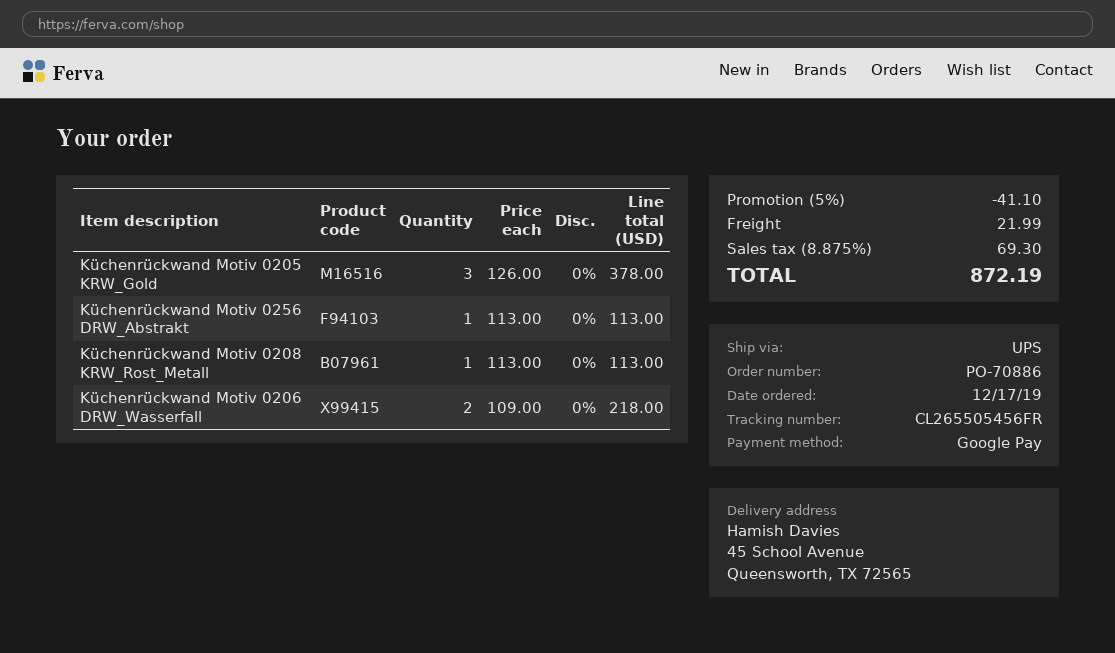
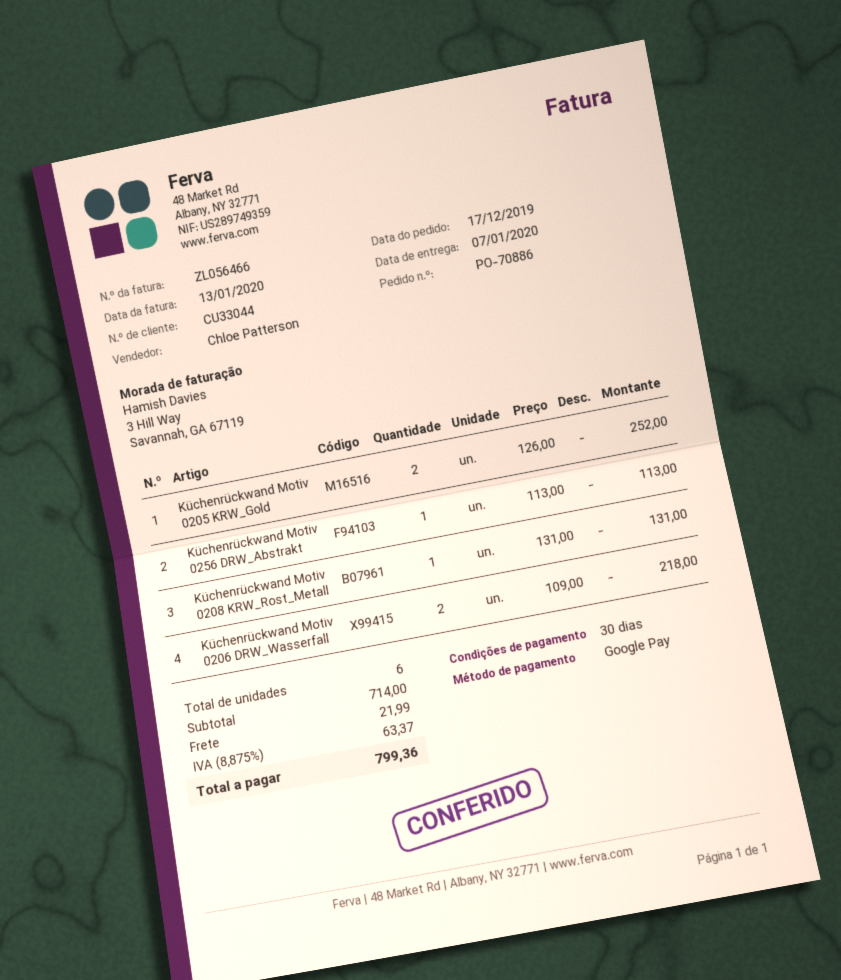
Küchenrückwand Motiv 0205 KRW_Gold: 3 x 126.00 = 378.00 -> 2 x 126.00 = 252.00
Küchenrückwand Motiv 0208 KRW_Rost_Metall: 1 x 113.00 = 113.00 -> 1 x 131.00 = 131.00
discount: 5% = 41.10 -> none
tax: 8.875% = 69.30 -> 8.875% = 63.37
total: 872.19 -> 799.36

